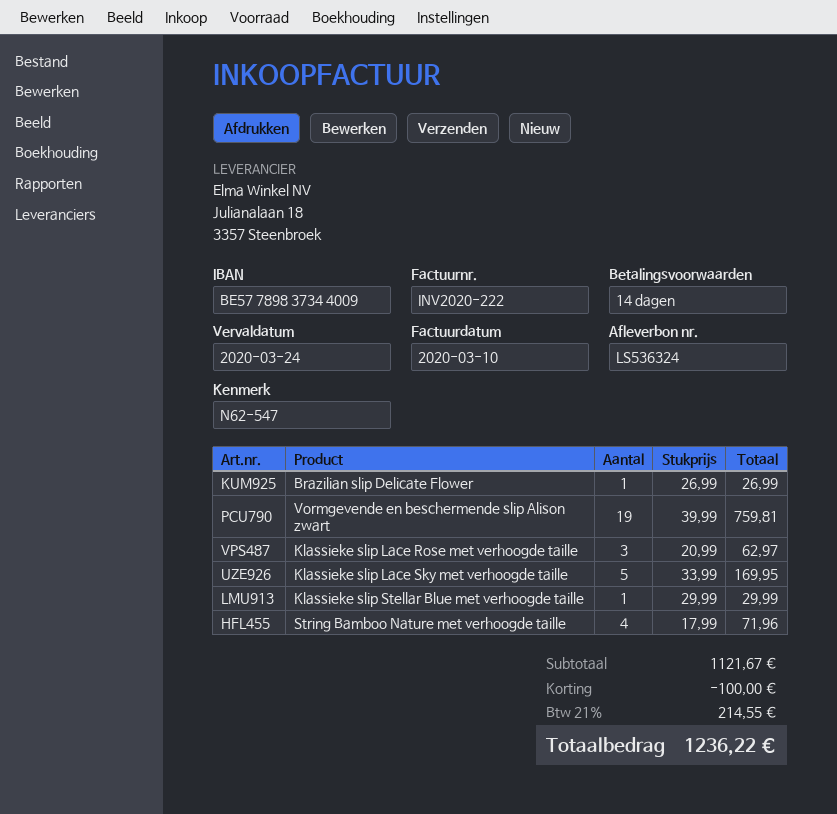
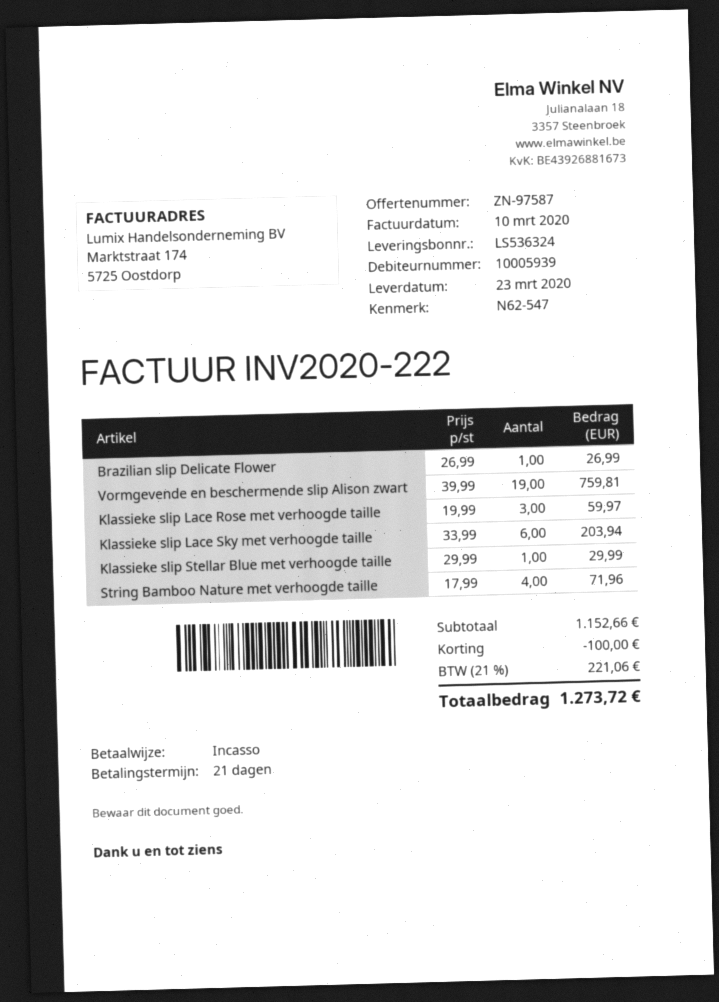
payment terms: 14 days -> 21 days
Klassieke slip Lace Rose met verhoogde taille: 3 x 20.99 = 62.97 -> 3 x 19.99 = 59.97
Klassieke slip Lace Sky met verhoogde taille: 5 x 33.99 = 169.95 -> 6 x 33.99 = 203.94
subtotal: 1121.67 -> 1152.66
tax: 21% = 214.55 -> 21% = 221.06
total: 1236.22 -> 1273.72

